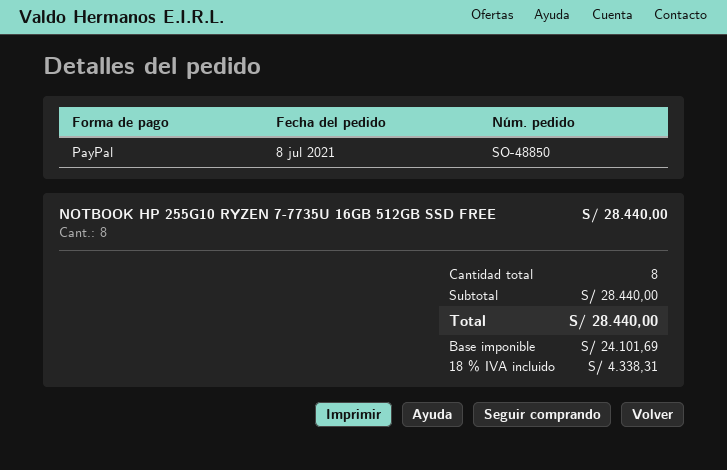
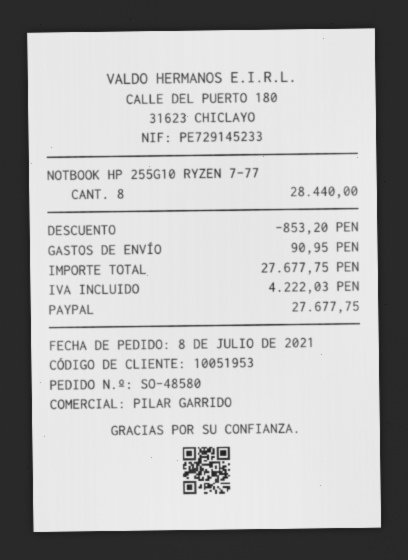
order number: SO-48850 -> SO-48580
discount: none -> 853.20
shipping: none -> 90.95
tax: 4338.31 -> 4222.03
total: 28440.00 -> 27677.75

